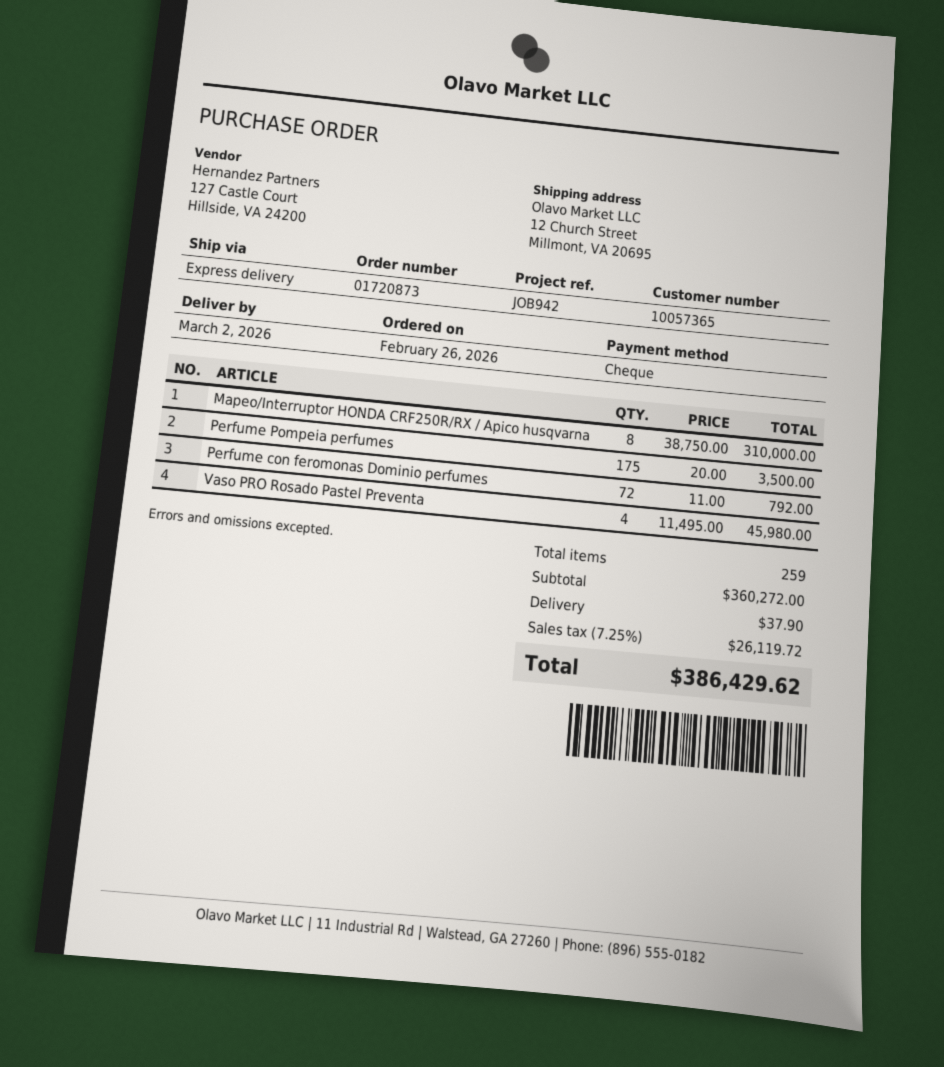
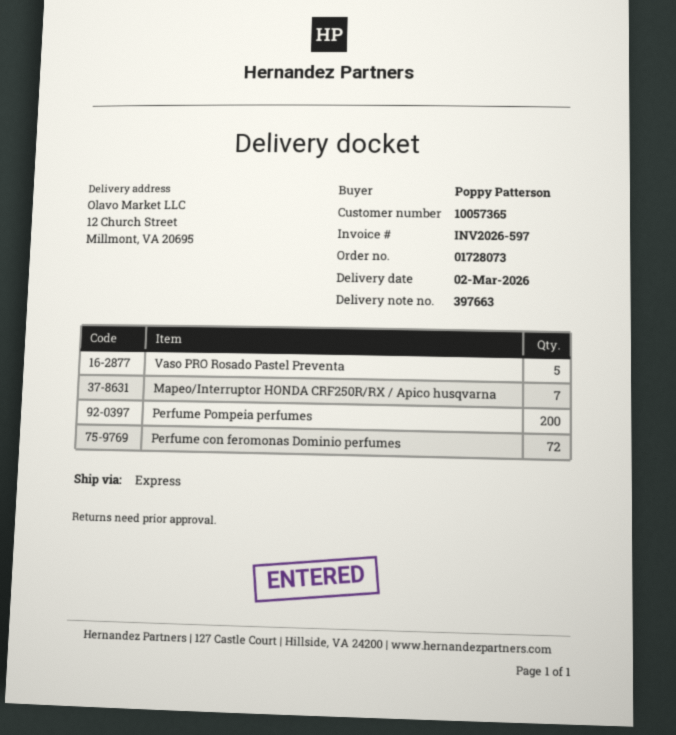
order number: 01720873 -> 01728073
Mapeo/Interruptor HONDA CRF250R/RX / Apico husqvarna: 8 -> 7
Perfume Pompeia perfumes: 175 -> 200
Vaso PRO Rosado Pastel Preventa: 4 -> 5

